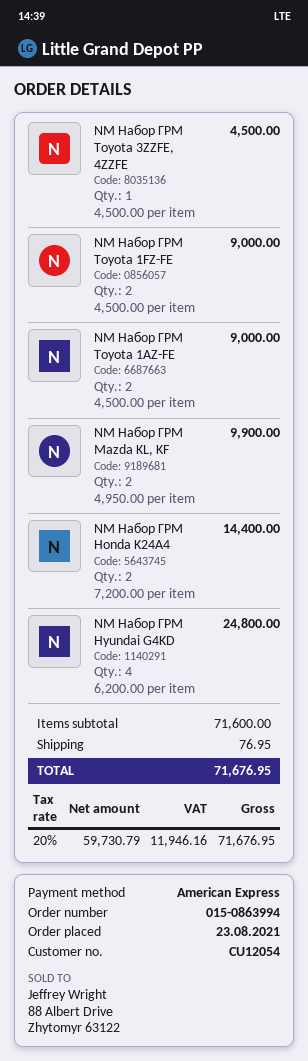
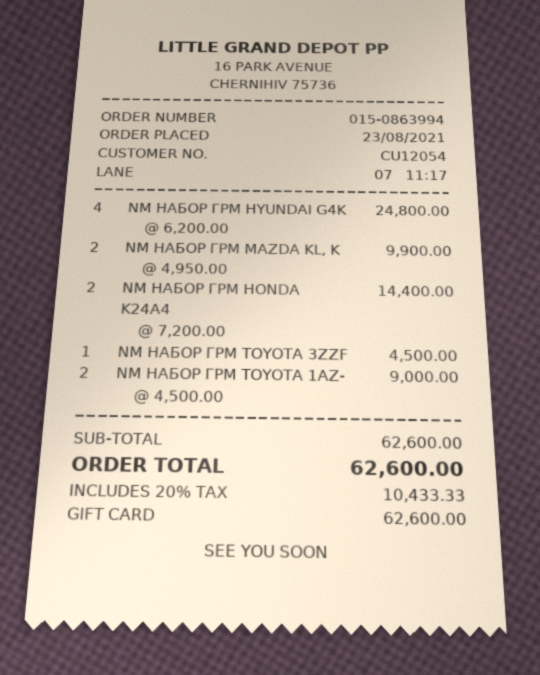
payment method: American Express -> gift card
NM Набор ГРМ Toyota 1FZ-FE: 2 x 4500.00 = 9000.00 -> none
subtotal: 71600.00 -> 62600.00
shipping: 76.95 -> none
tax: 20% = 11946.16 -> 20% = 10433.33
total: 71676.95 -> 62600.00

